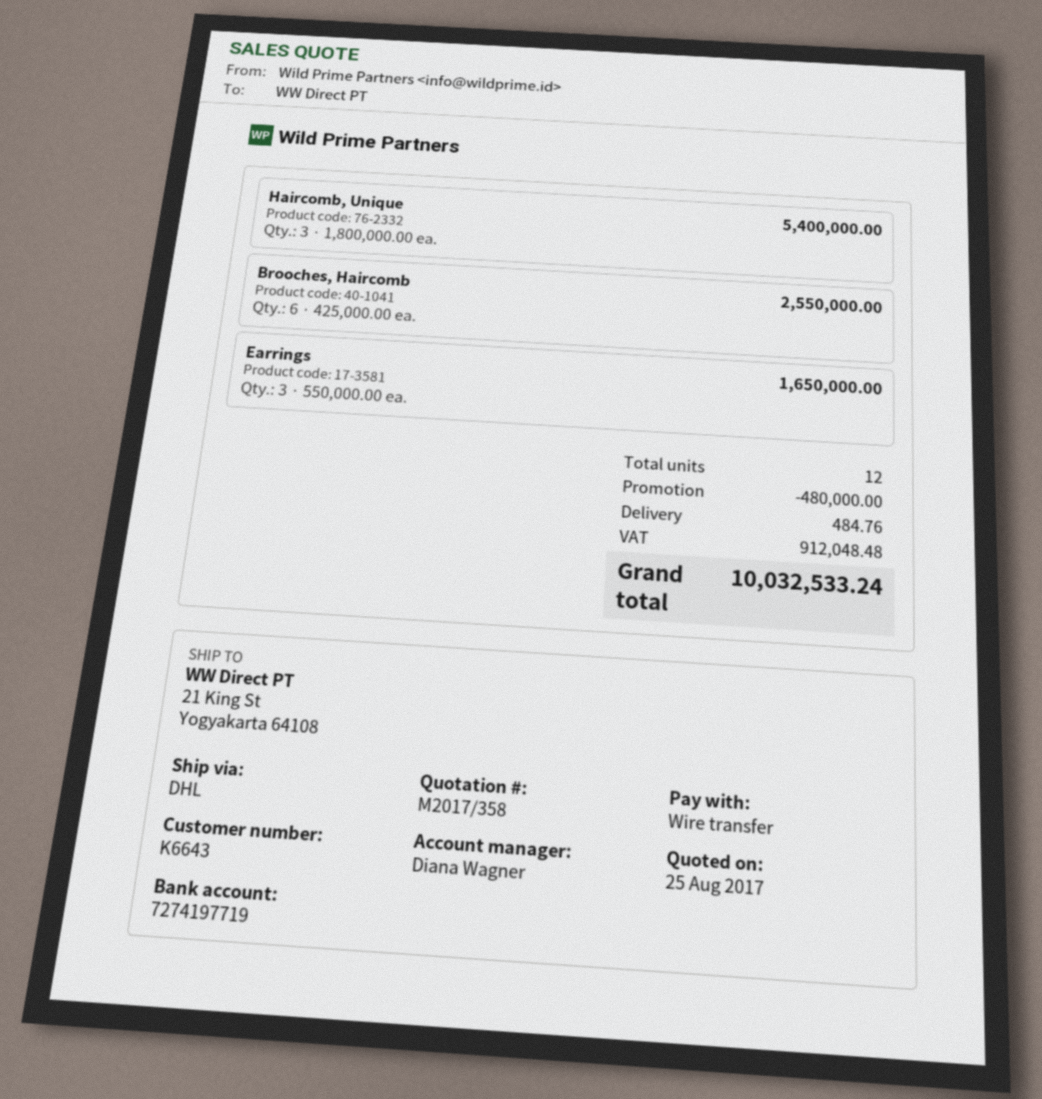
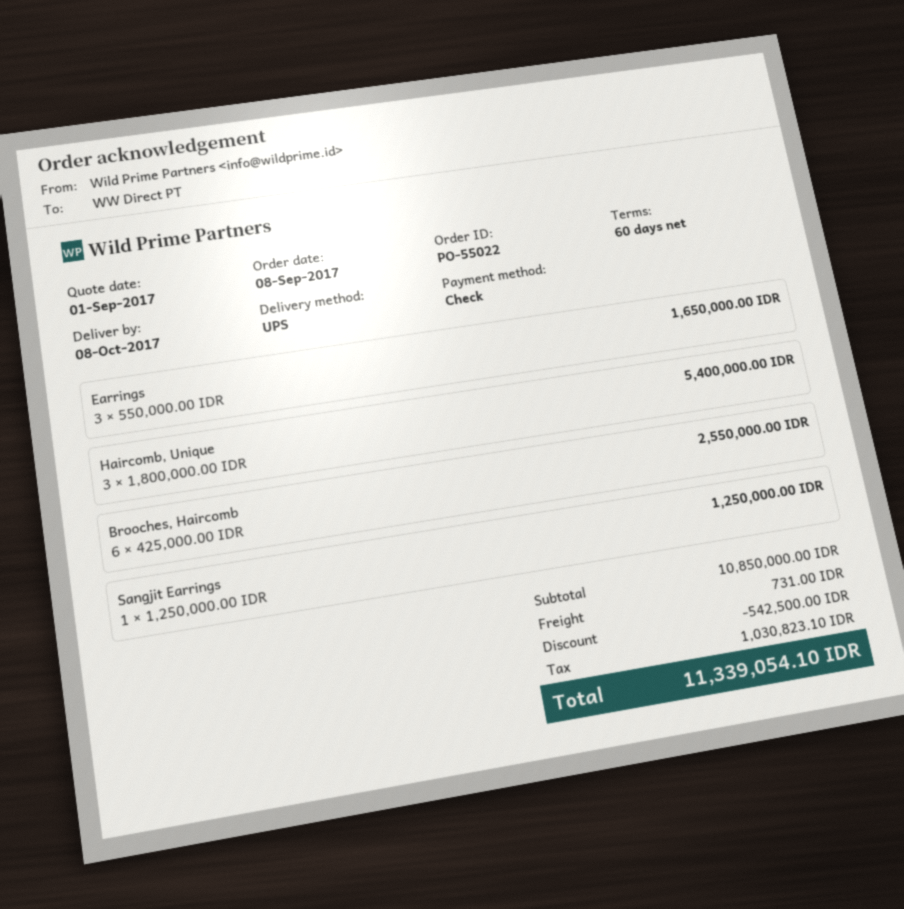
quote date: 2017-08-25 -> 2017-09-01
payment method: bank transfer -> cheque
shipping method: DHL -> UPS
Sangjit Earrings: none -> 1 x 1250000.00 = 1250000.00
discount: 480000.00 -> 542500.00
shipping: 484.76 -> 731.00
tax: 912048.48 -> 1030823.10
total: 10032533.24 -> 11339054.10

